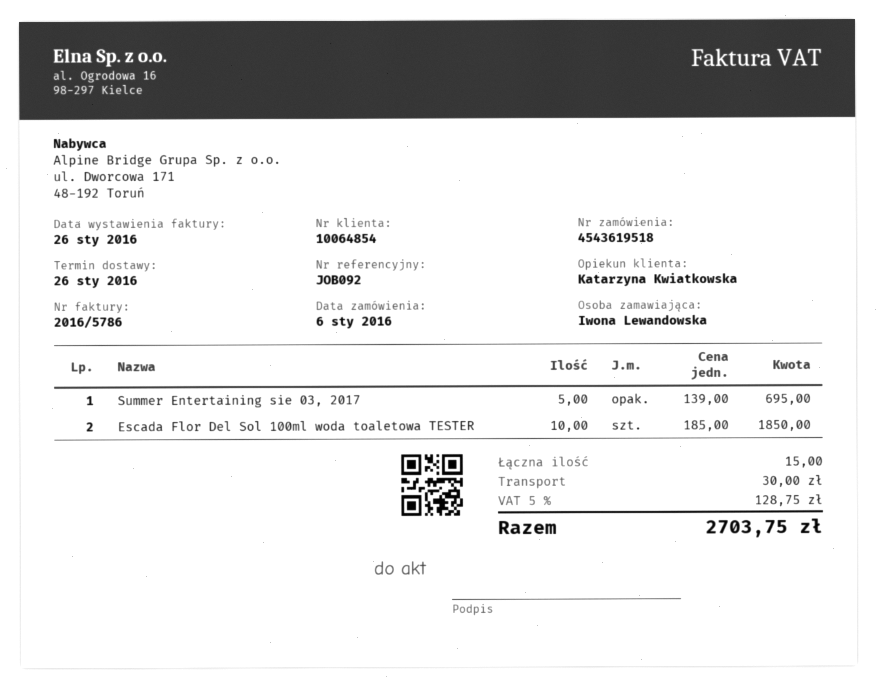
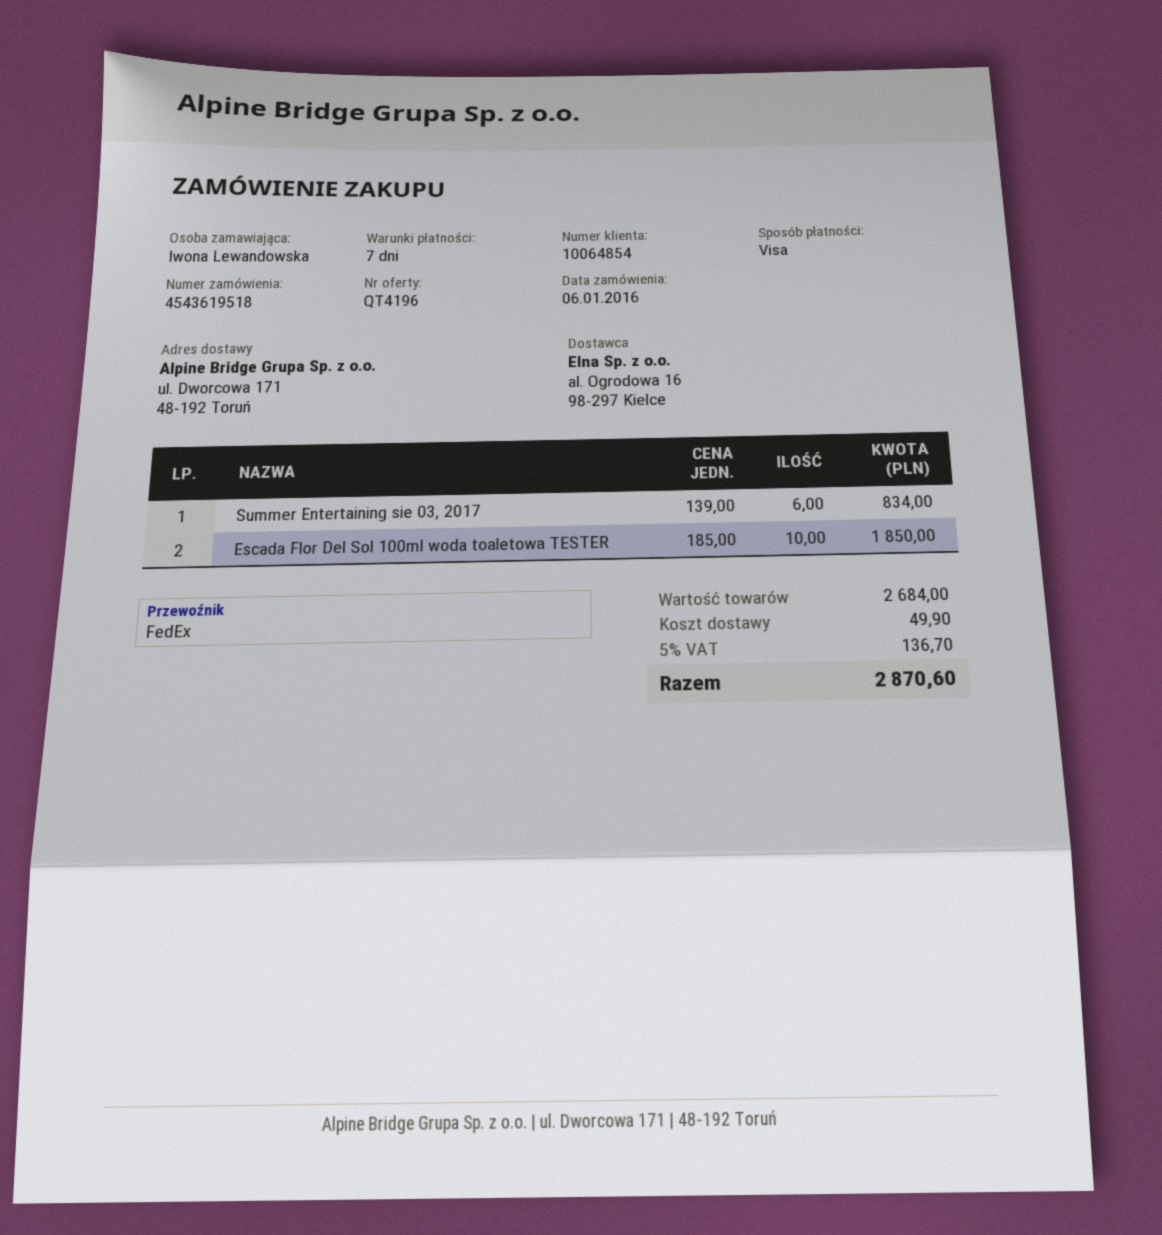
Summer Entertaining sie 03, 2017: 5 x 139.00 = 695.00 -> 6 x 139.00 = 834.00
shipping: 30.00 -> 49.90
tax: 5% = 128.75 -> 5% = 136.70
total: 2703.75 -> 2870.60

